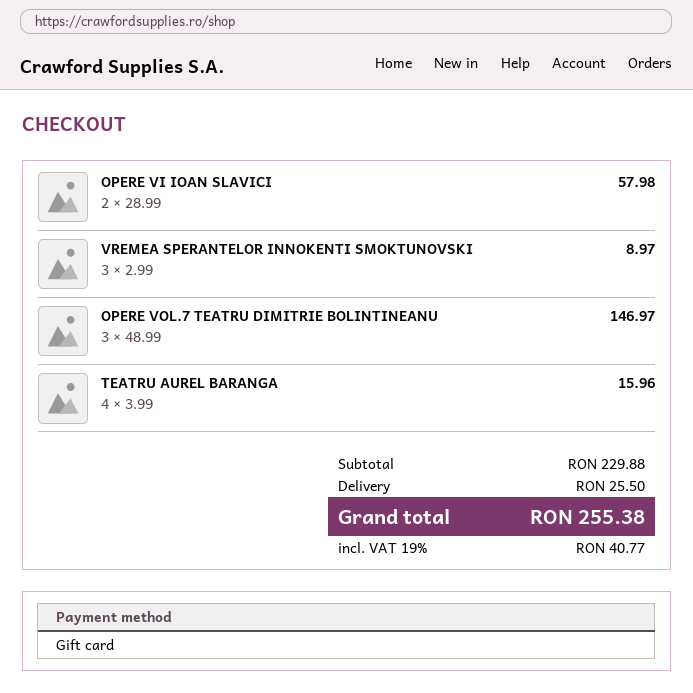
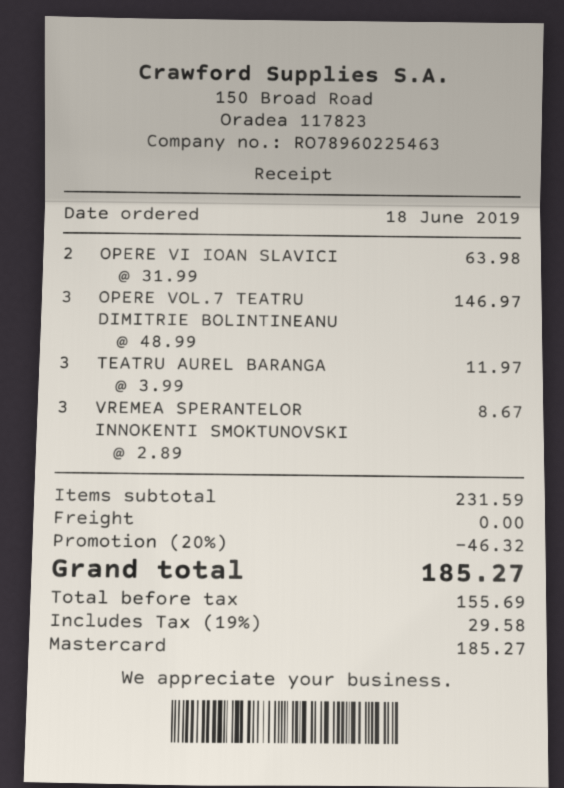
payment method: gift card -> Mastercard
OPERE VI IOAN SLAVICI: 2 x 28.99 = 57.98 -> 2 x 31.99 = 63.98
VREMEA SPERANTELOR INNOKENTI SMOKTUNOVSKI: 3 x 2.99 = 8.97 -> 3 x 2.89 = 8.67
TEATRU AUREL BARANGA: 4 x 3.99 = 15.96 -> 3 x 3.99 = 11.97
subtotal: 229.88 -> 231.59
discount: none -> 20% = 46.32
shipping: 25.50 -> 0.00
tax: 19% = 40.77 -> 19% = 29.58
total: 255.38 -> 185.27

